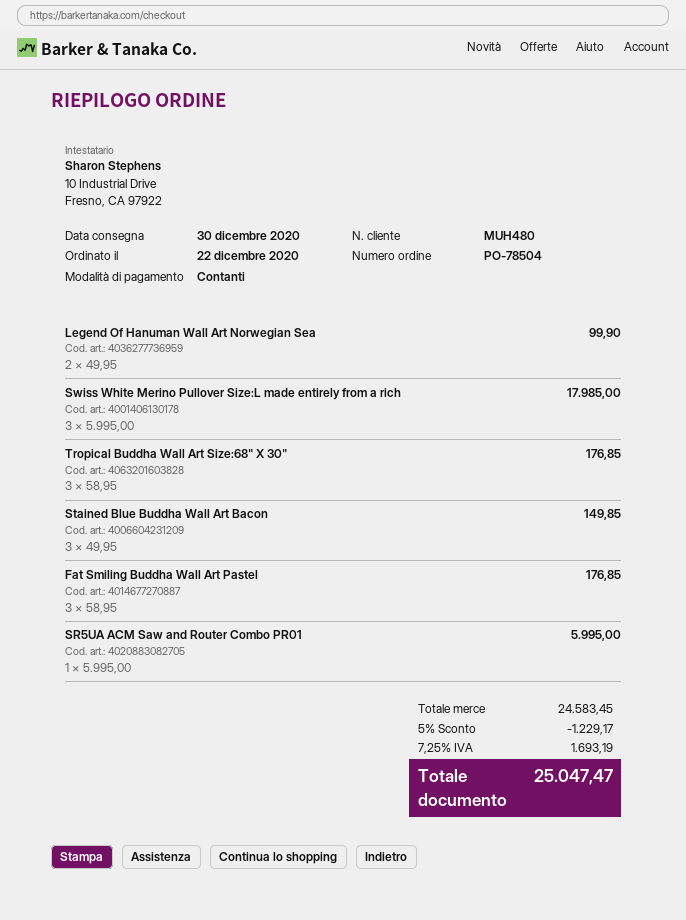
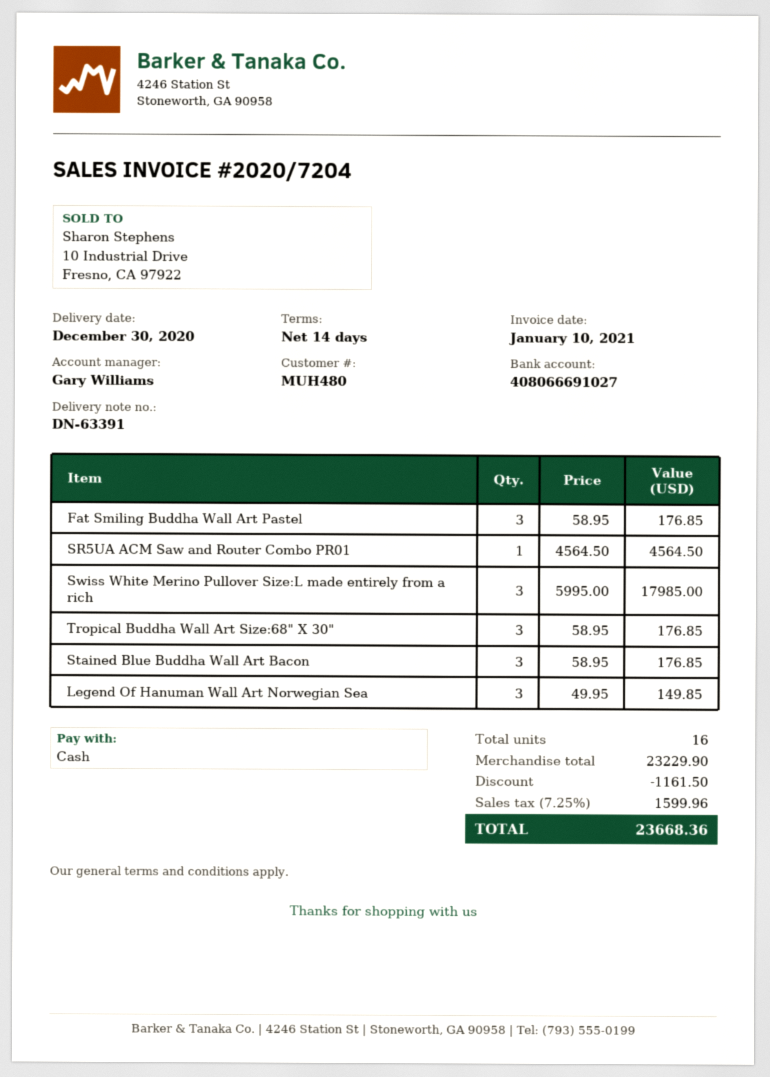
Legend Of Hanuman Wall Art Norwegian Sea: 2 x 49.95 = 99.90 -> 3 x 49.95 = 149.85
Stained Blue Buddha Wall Art Bacon: 3 x 49.95 = 149.85 -> 3 x 58.95 = 176.85
SR5UA ACM Saw and Router Combo PR01: 1 x 5995.00 = 5995.00 -> 1 x 4564.50 = 4564.50
subtotal: 24583.45 -> 23229.90
discount: 1229.17 -> 1161.50
tax: 7.25% = 1693.19 -> 7.25% = 1599.96
total: 25047.47 -> 23668.36

